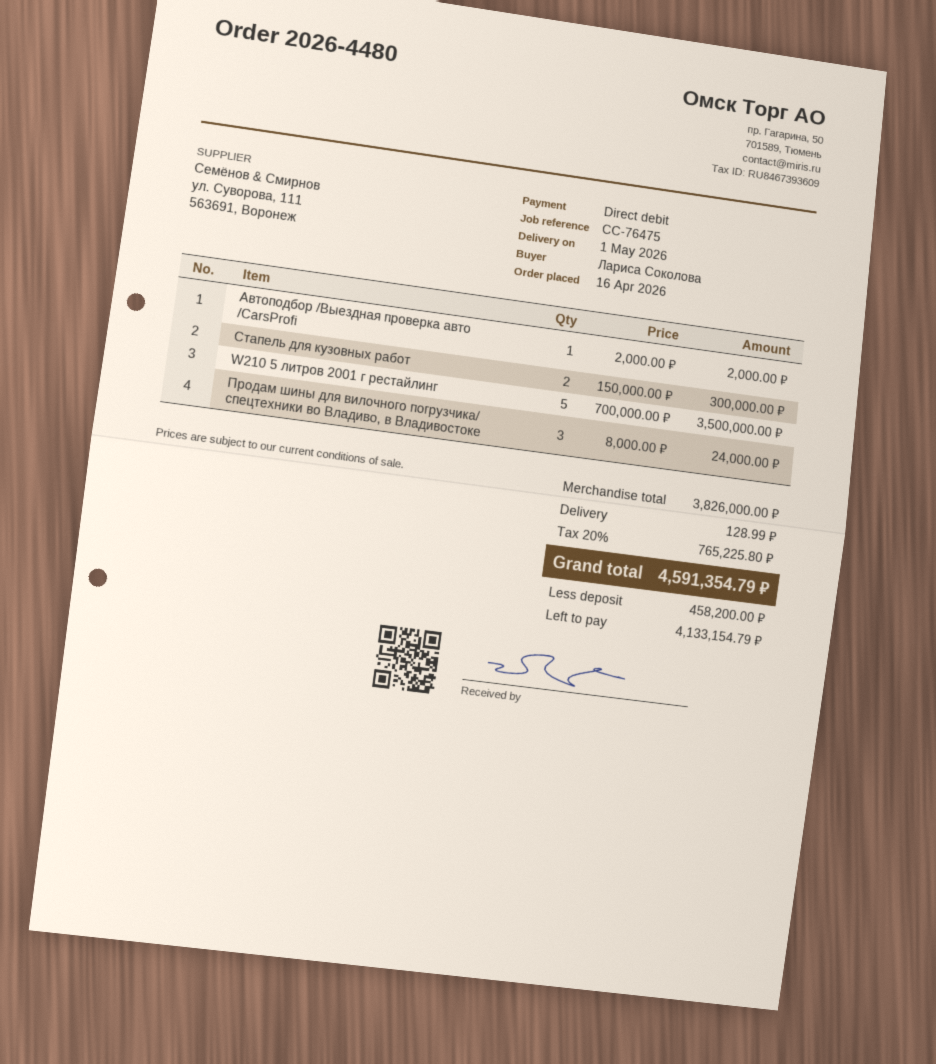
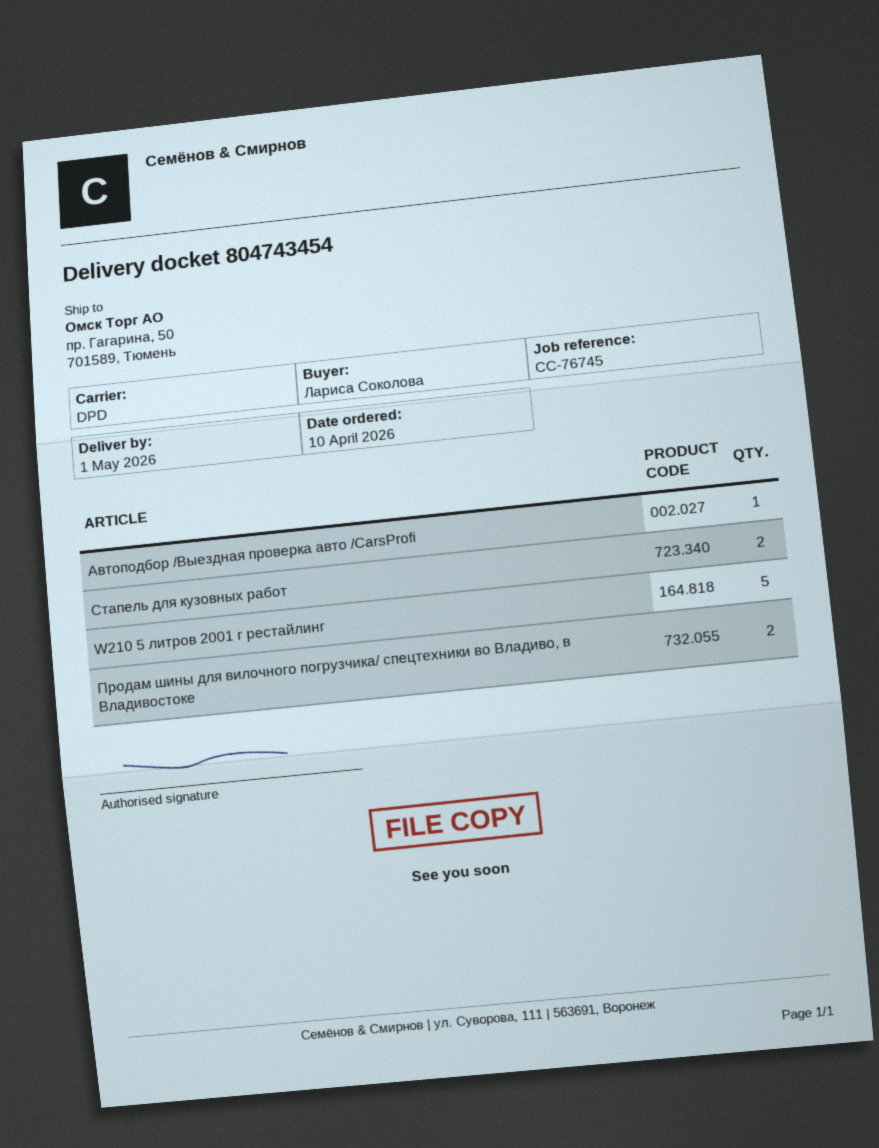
order date: 2026-04-16 -> 2026-04-10
reference: CC-76475 -> CC-76745
Продам шины для вилочного погрузчика/ спецтехники во Владиво, в Владивостоке: 3 -> 2

